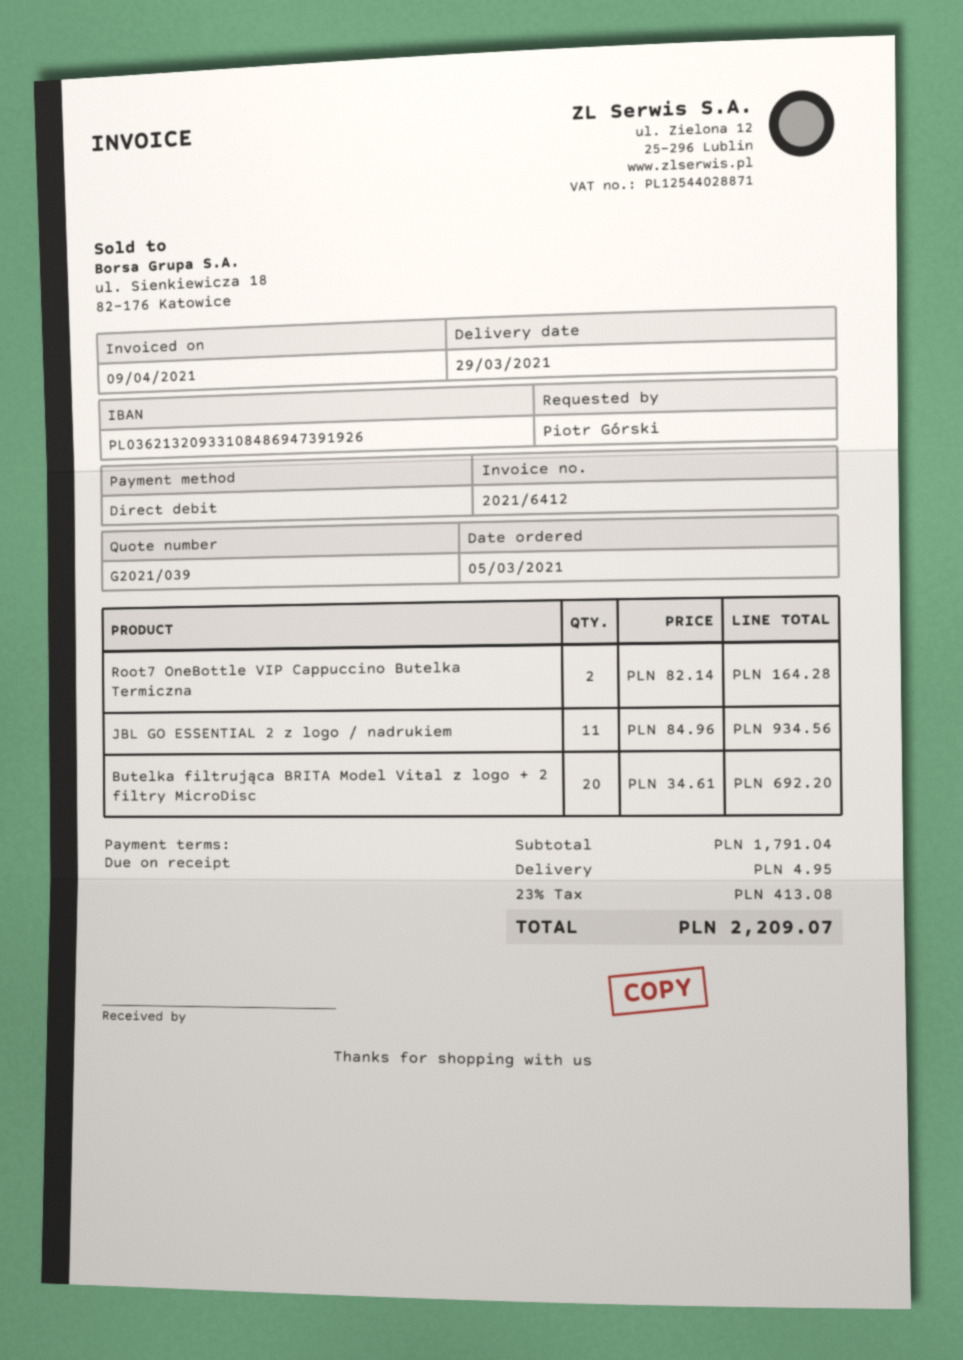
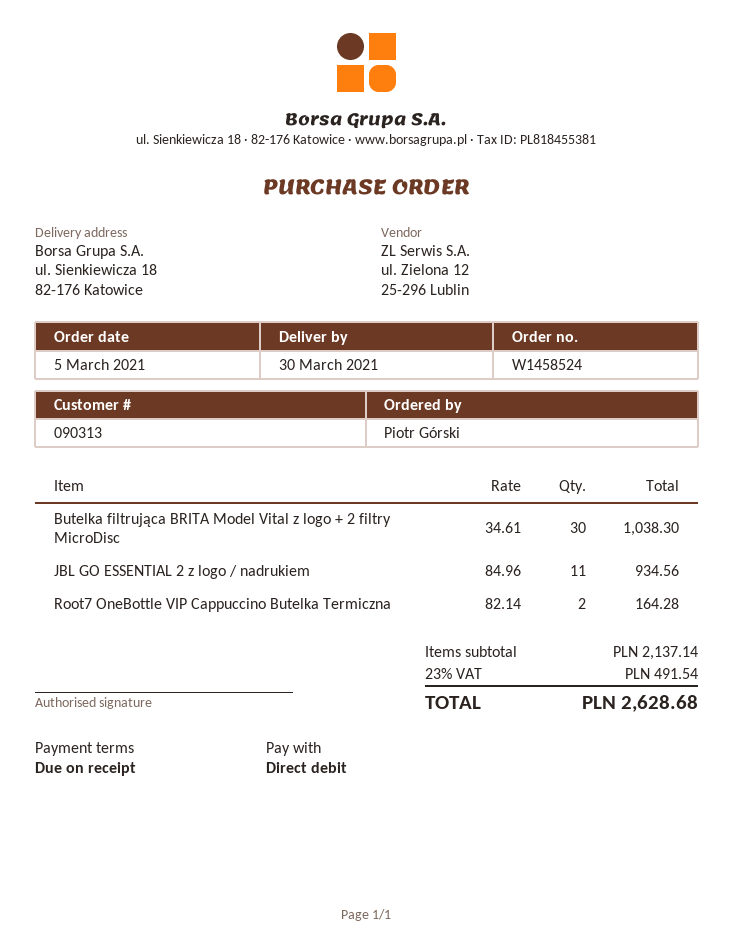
delivery date: 2021-03-29 -> 2021-03-30
Butelka filtrująca BRITA Model Vital z logo + 2 filtry MicroDisc: 20 x 34.61 = 692.20 -> 30 x 34.61 = 1038.30
subtotal: 1791.04 -> 2137.14
shipping: 4.95 -> none
tax: 23% = 413.08 -> 23% = 491.54
total: 2209.07 -> 2628.68

